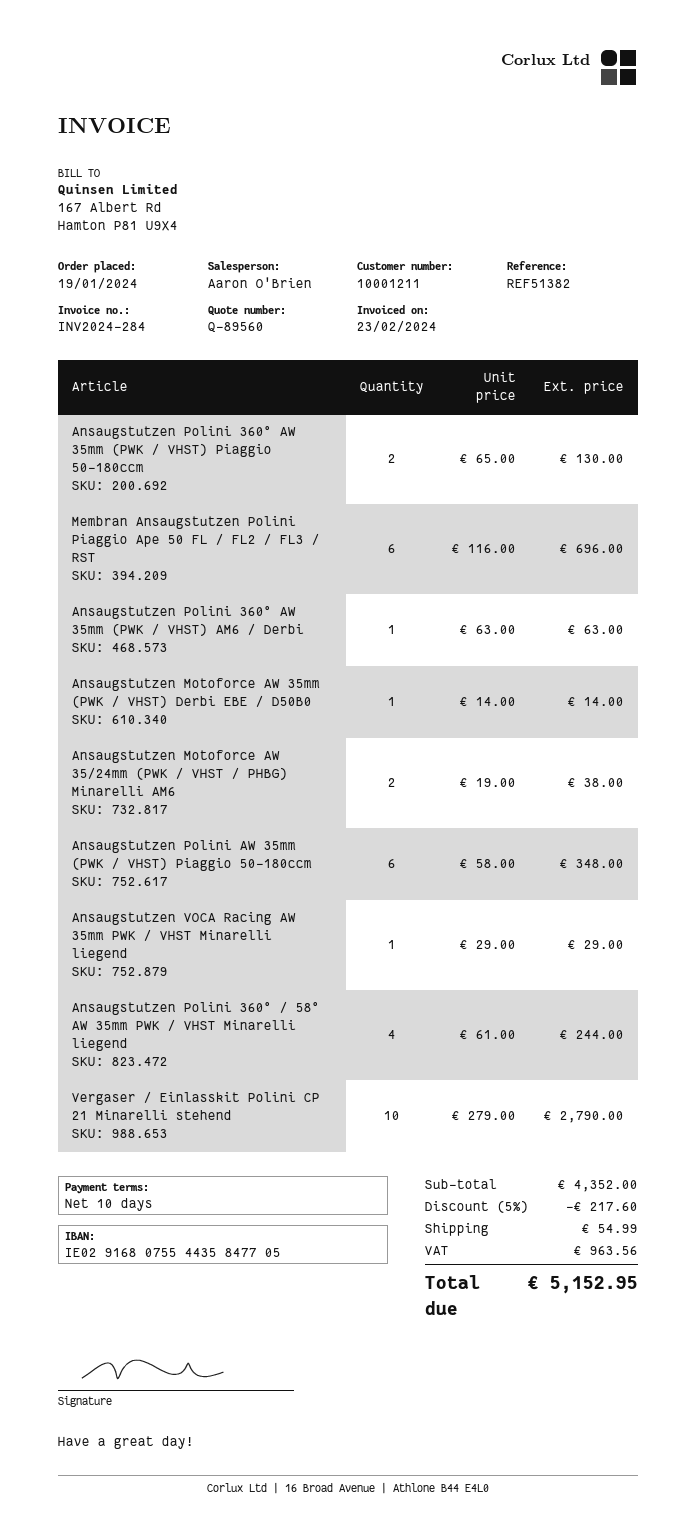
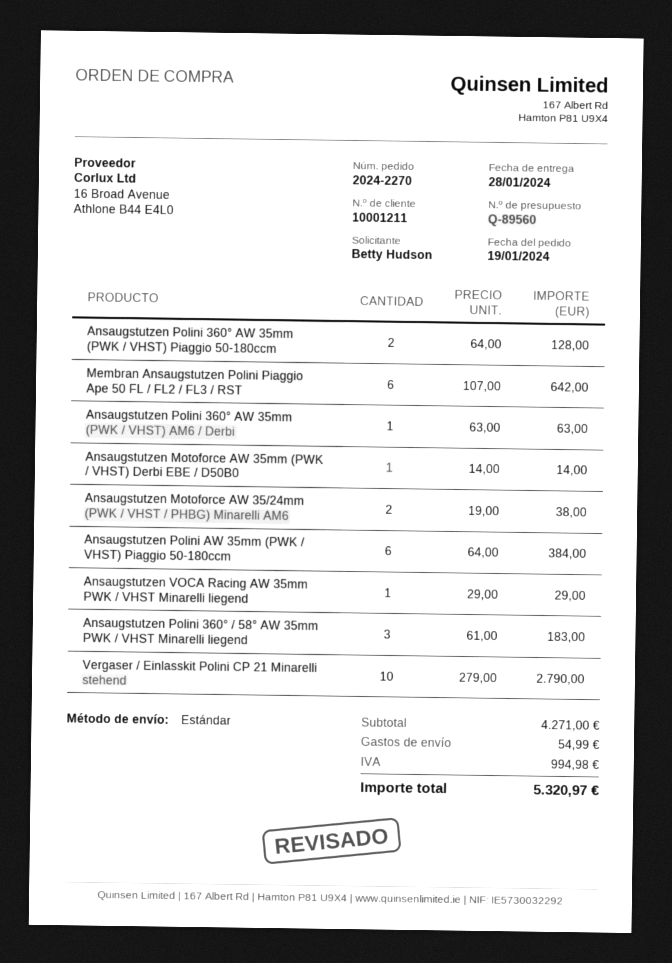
Ansaugstutzen Polini 360° AW 35mm (PWK / VHST) Piaggio 50-180ccm: 2 x 65.00 = 130.00 -> 2 x 64.00 = 128.00
Membran Ansaugstutzen Polini Piaggio Ape 50 FL / FL2 / FL3 / RST: 6 x 116.00 = 696.00 -> 6 x 107.00 = 642.00
Ansaugstutzen Polini AW 35mm (PWK / VHST) Piaggio 50-180ccm: 6 x 58.00 = 348.00 -> 6 x 64.00 = 384.00
Ansaugstutzen Polini 360° / 58° AW 35mm PWK / VHST Minarelli liegend: 4 x 61.00 = 244.00 -> 3 x 61.00 = 183.00
subtotal: 4352.00 -> 4271.00
discount: 5% = 217.60 -> none
tax: 963.56 -> 994.98
total: 5152.95 -> 5320.97

